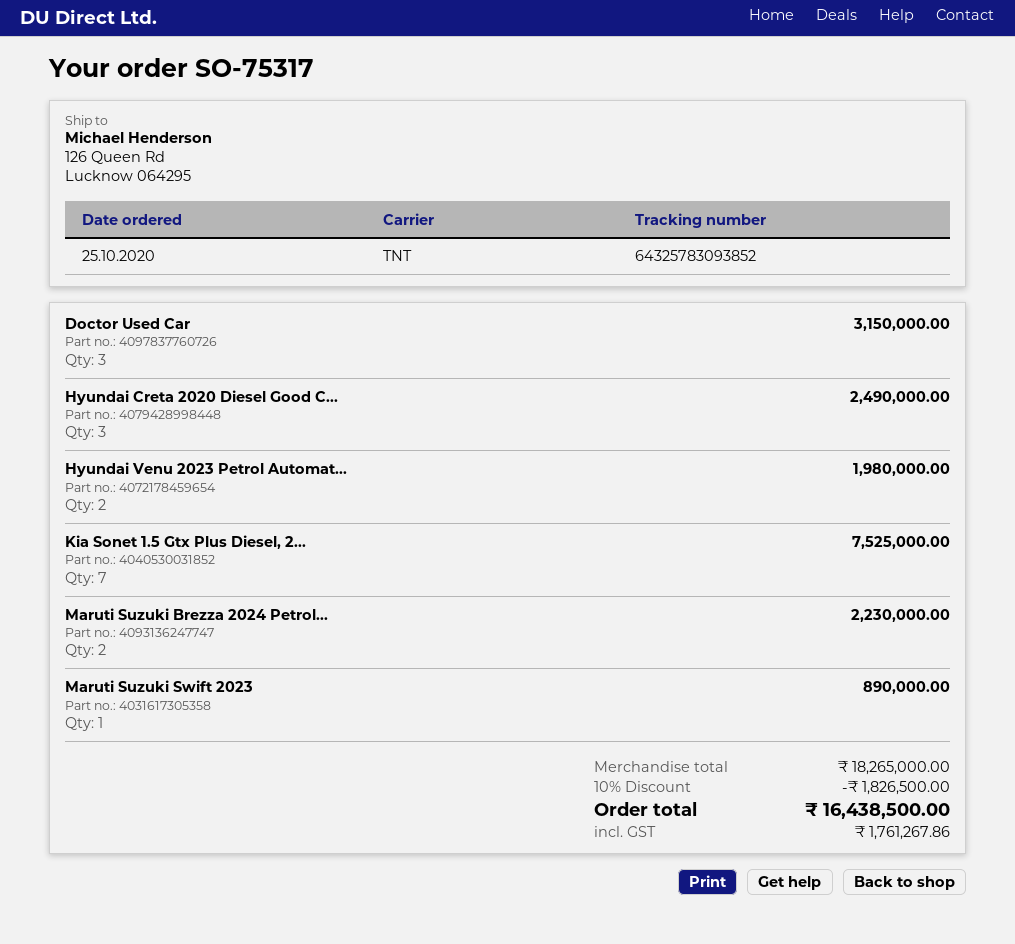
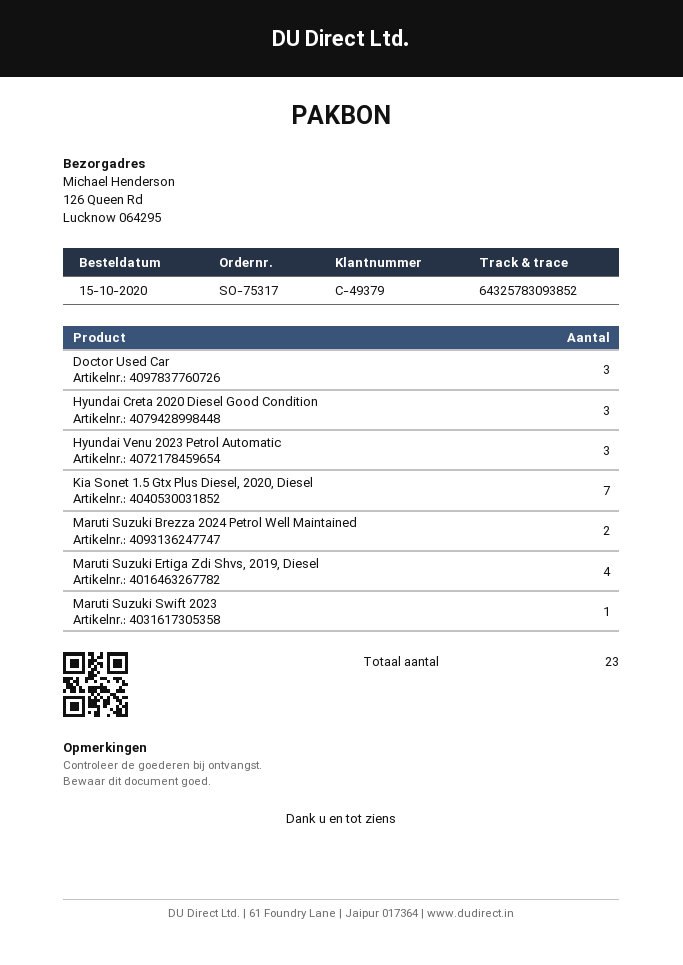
order date: 2020-10-25 -> 2020-10-15
Hyundai Venu 2023 Petrol Automat...: 2 -> 3
Maruti Suzuki Ertiga Zdi Shvs, 2019, Diesel: none -> 4

